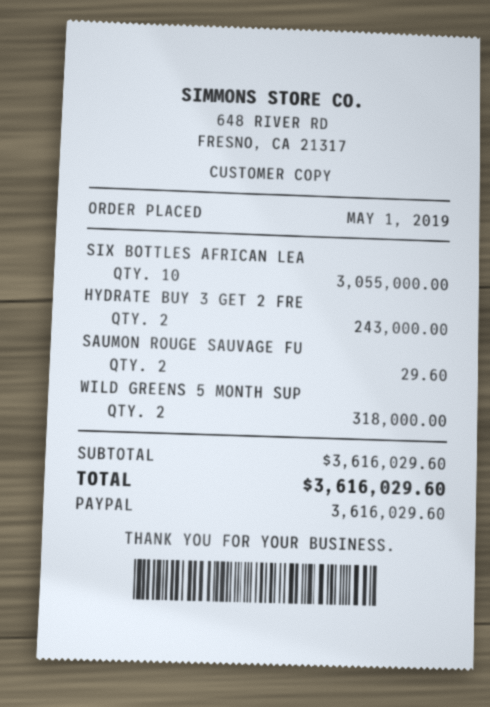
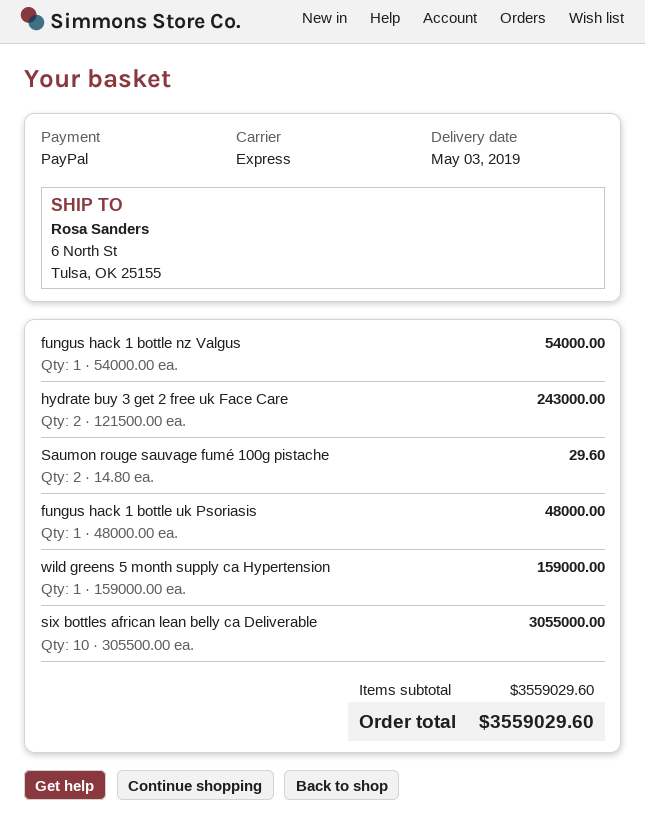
WILD GREENS 5 MONTH SUP: 2 for 318000.00 -> 1 for 159000.00
fungus hack 1 bottle nz Valgus: none -> 1 for 54000.00
fungus hack 1 bottle uk Psoriasis: none -> 1 for 48000.00
subtotal: 3616029.60 -> 3559029.60
total: 3616029.60 -> 3559029.60

